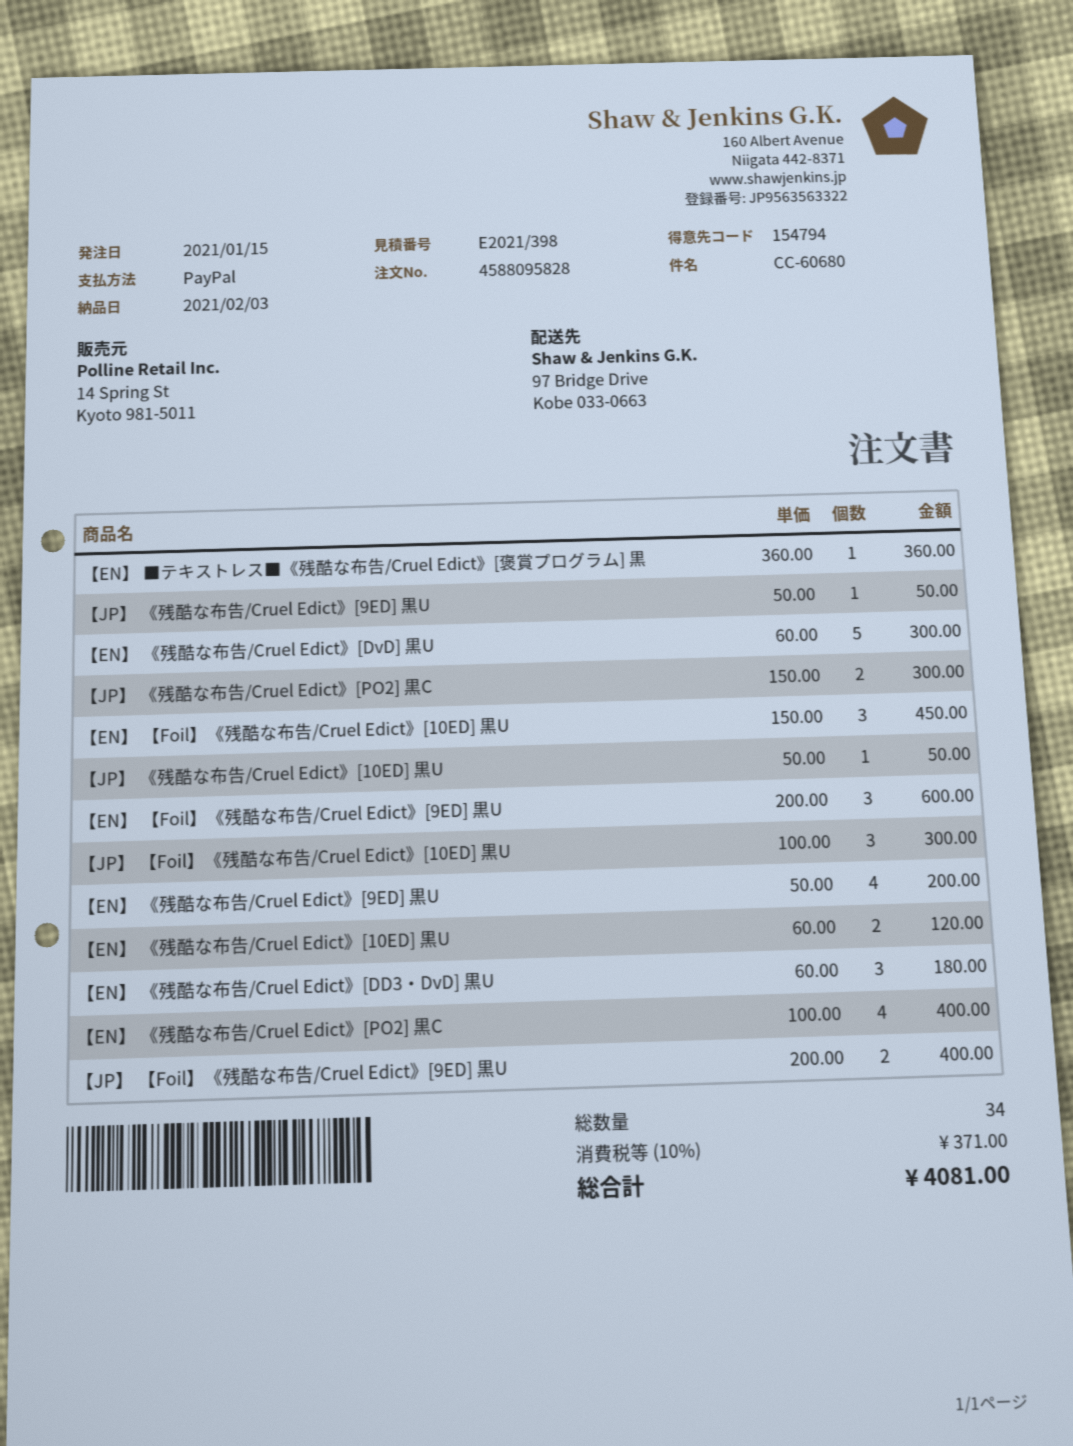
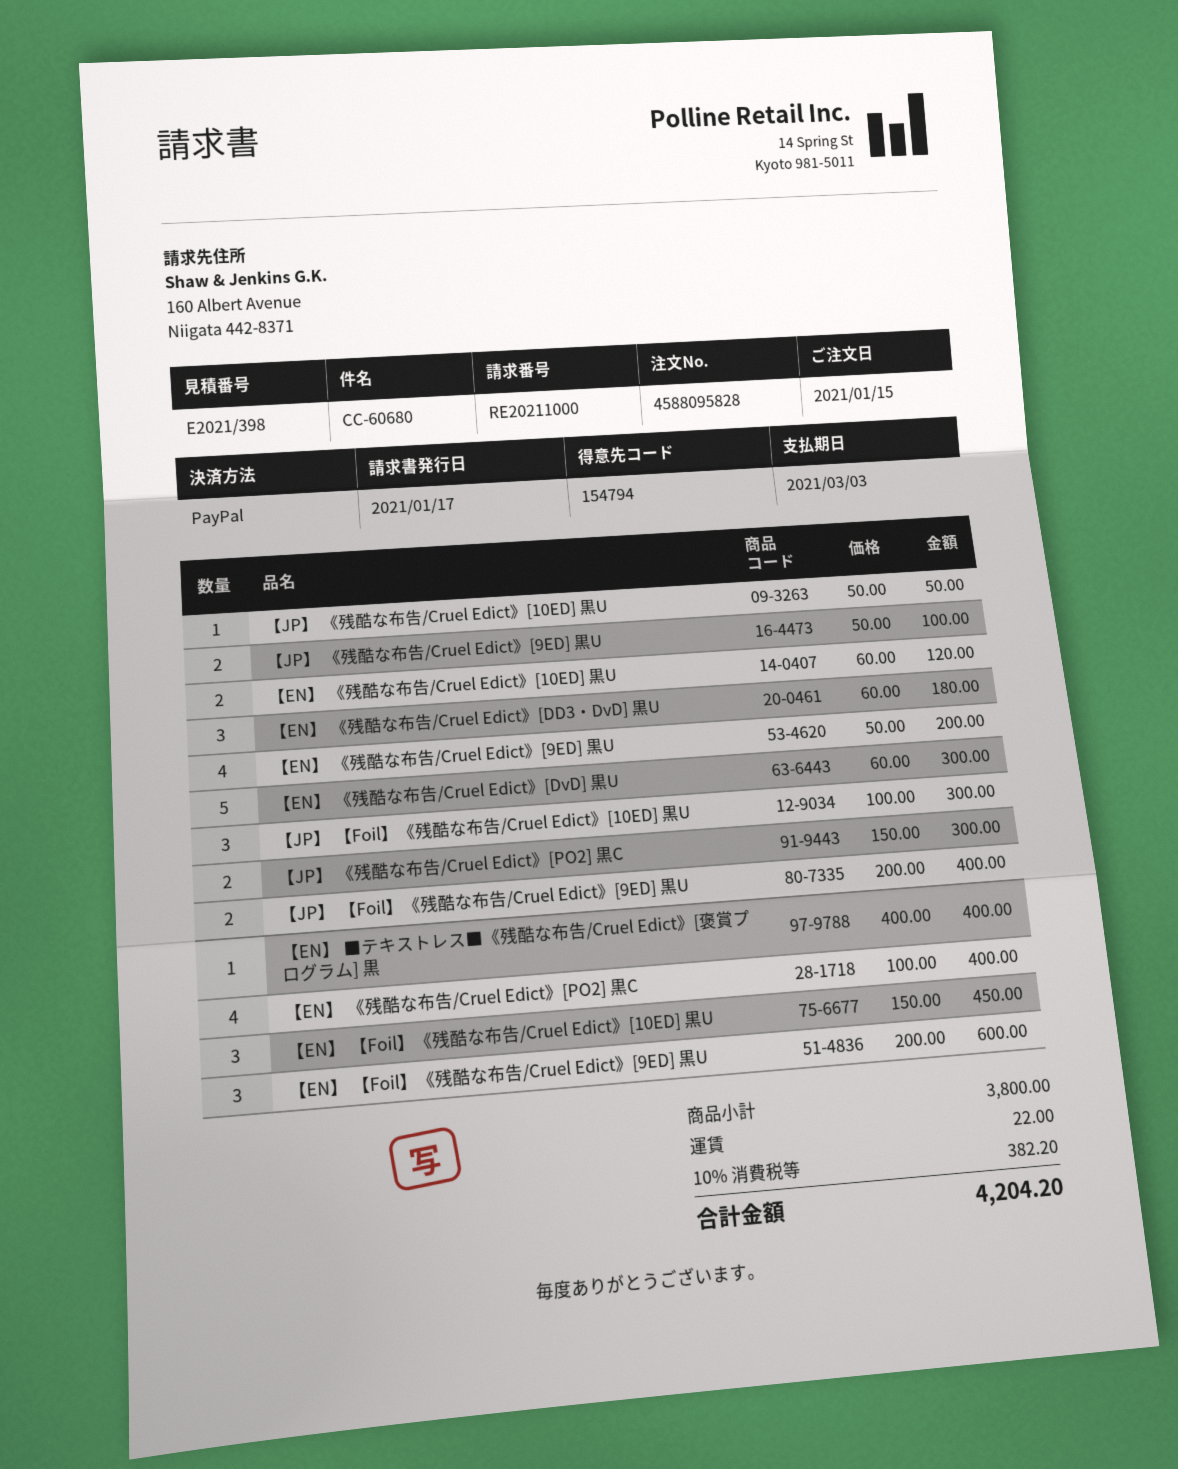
【EN】 ■テキストレス■《残酷な布告/Cruel Edict》[褒賞プログラム] 黒: 1 x 360.00 = 360.00 -> 1 x 400.00 = 400.00
【JP】 《残酷な布告/Cruel Edict》[9ED] 黒U: 1 x 50.00 = 50.00 -> 2 x 50.00 = 100.00
shipping: none -> 22.00
tax: 10% = 371.00 -> 10% = 382.20
total: 4081.00 -> 4204.20

